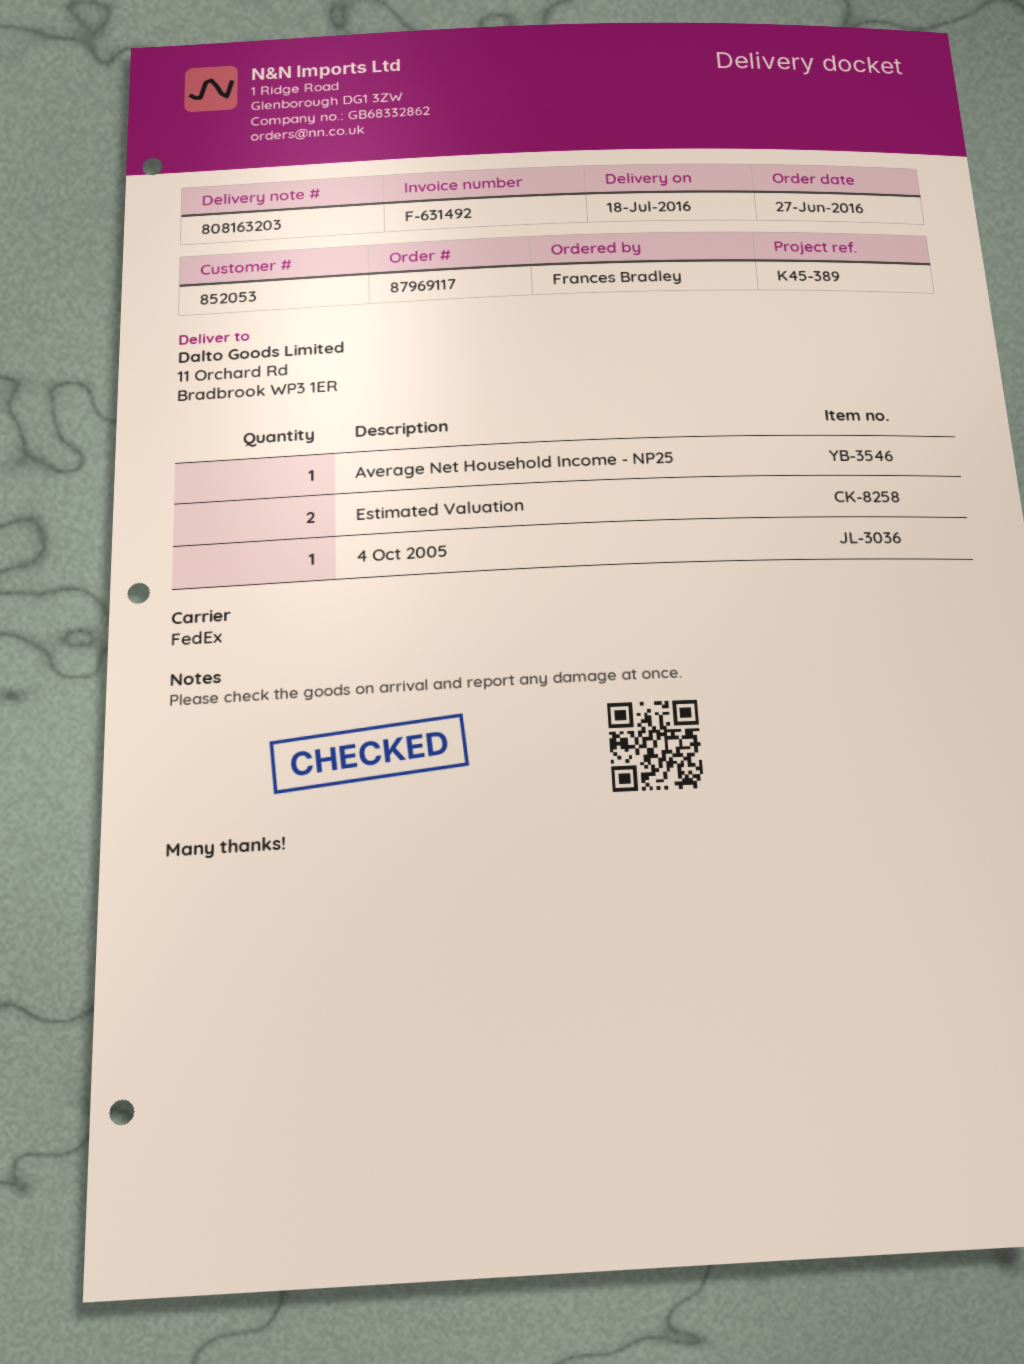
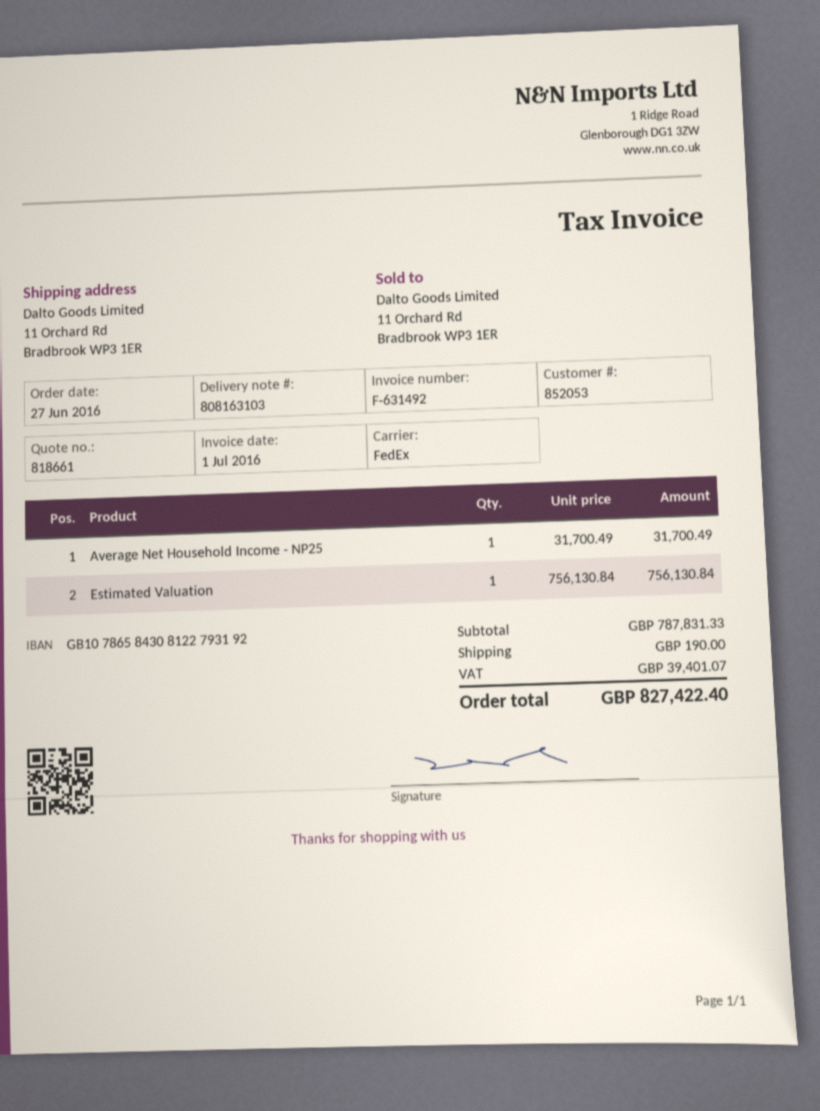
delivery note number: 808163203 -> 808163103
Estimated Valuation: 2 -> 1
4 Oct 2005: 1 -> none

